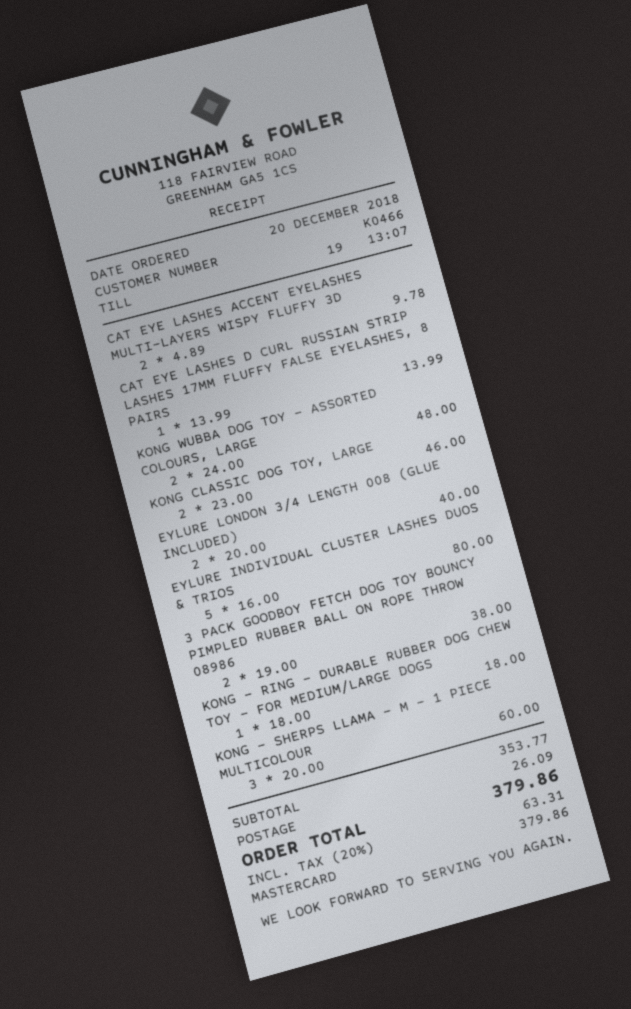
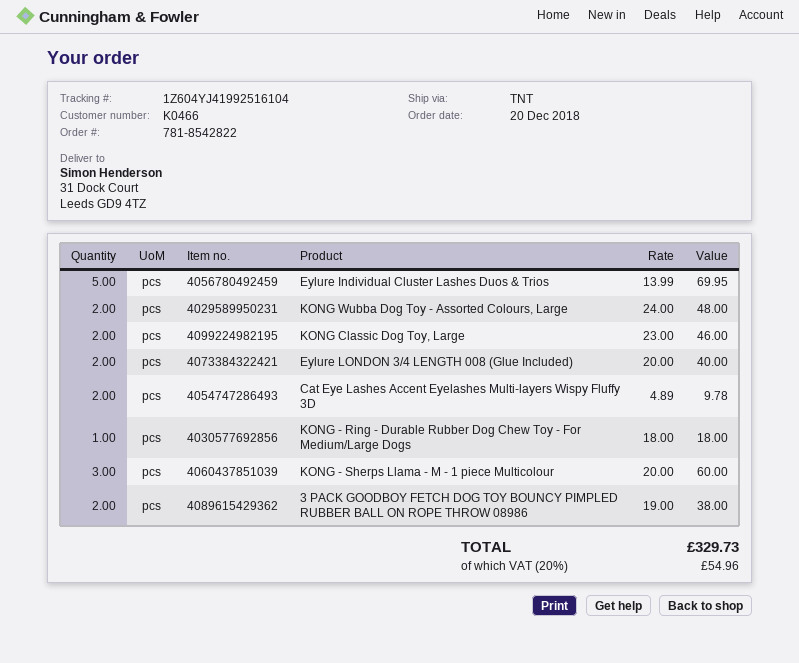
CAT EYE LASHES D CURL RUSSIAN STRIP LASHES 17MM FLUFFY FALSE EYELASHES, 8 PAIRS: 1 x 13.99 = 13.99 -> none
EYLURE INDIVIDUAL CLUSTER LASHES DUOS & TRIOS: 5 x 16.00 = 80.00 -> 5 x 13.99 = 69.95
shipping: 26.09 -> none
tax: 20% = 63.31 -> 20% = 54.96
total: 379.86 -> 329.73

